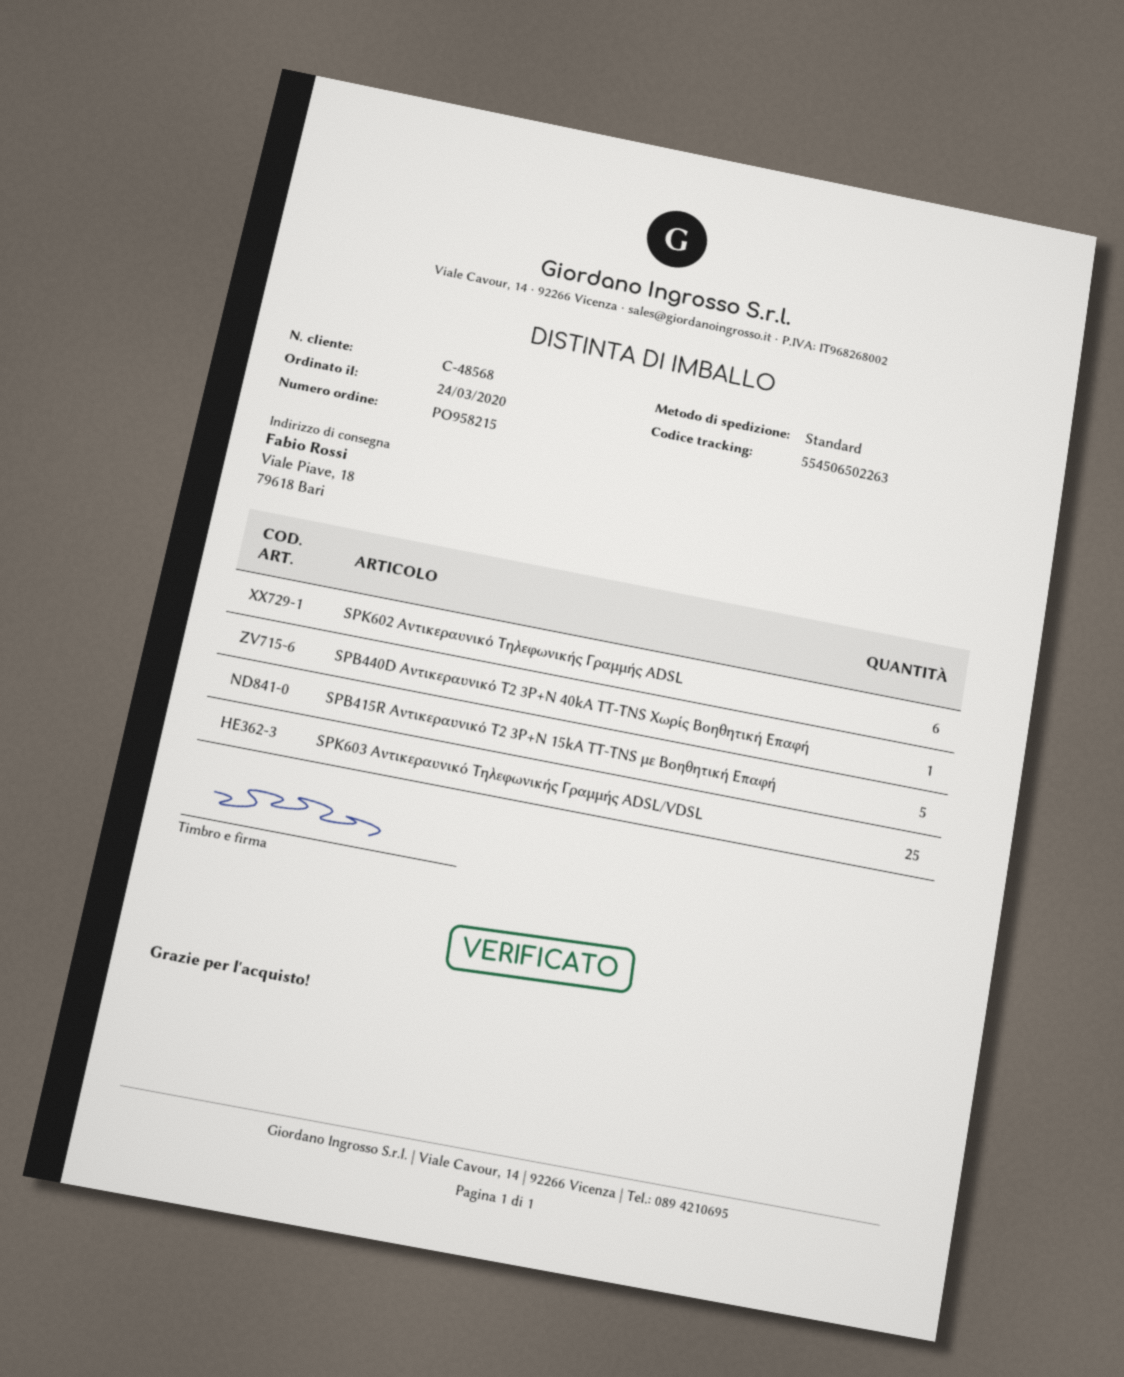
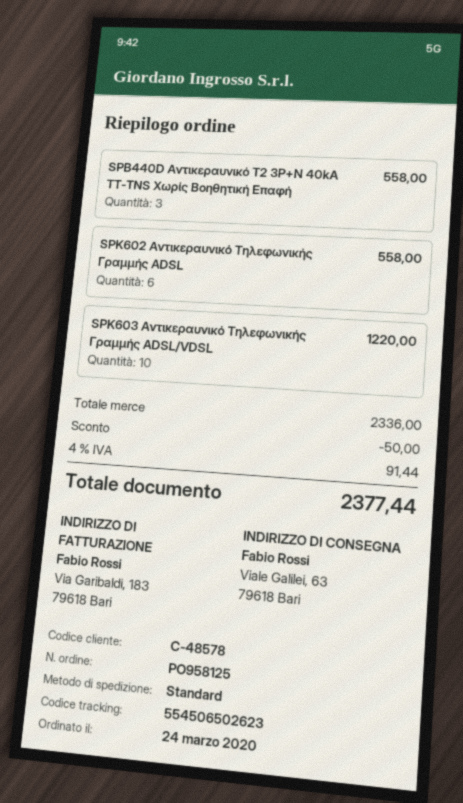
order number: PO958215 -> PO958125
customer number: C-48568 -> C-48578
tracking number: 554506502263 -> 554506502623
ship to: Viale Piave, 18, 79618 Bari -> Viale Galilei, 63, 79618 Bari
SPB440D Αντικεραυνικό T2 3P+N 40kA TT-TNS Χωρίς Βοηθητική Επαφή: 1 -> 3
SPB415R Αντικεραυνικό T2 3P+N 15kA TT-TNS με Βοηθητική Επαφή: 5 -> none
SPK603 Αντικεραυνικό Τηλεφωνικής Γραμμής ADSL/VDSL: 25 -> 10

